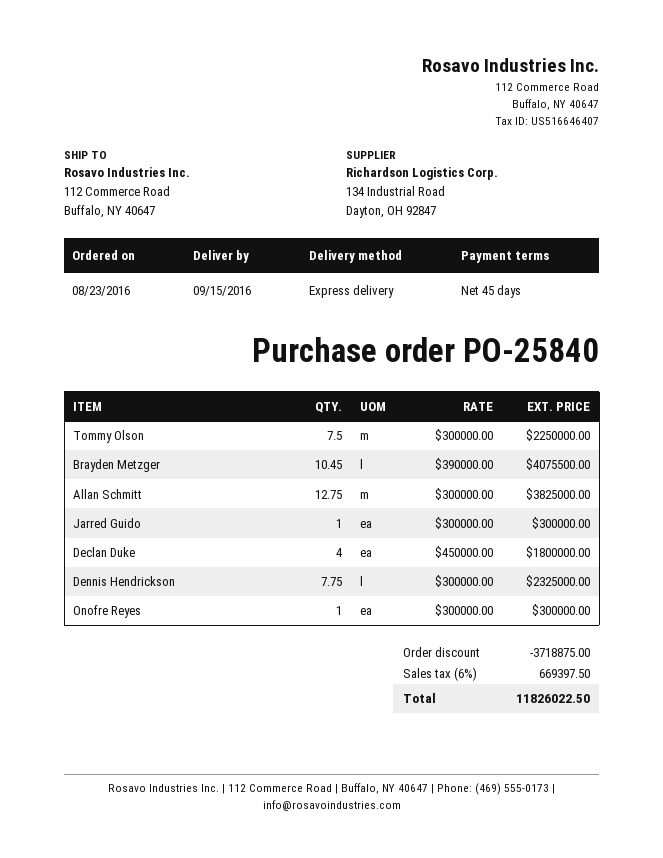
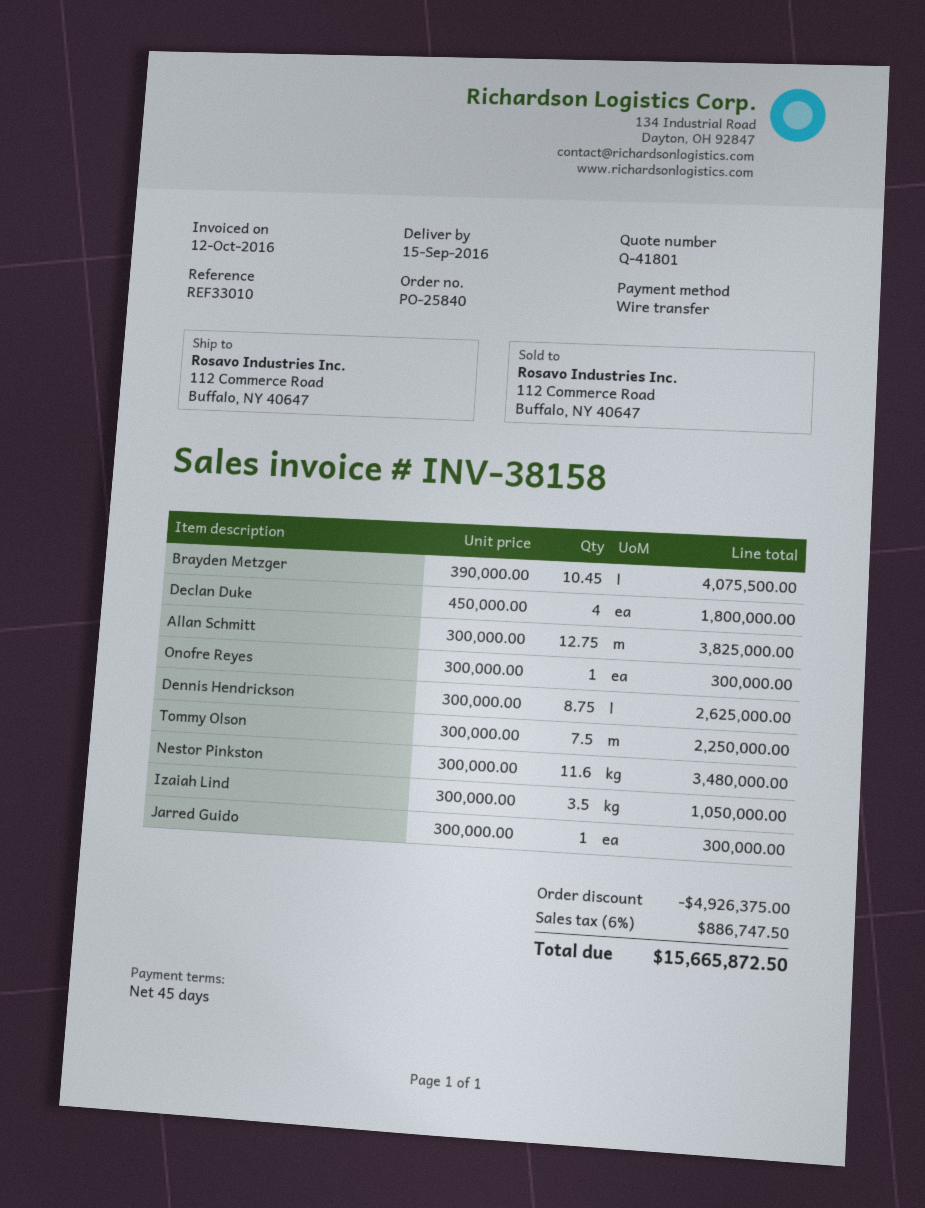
Dennis Hendrickson: 7.75 x 300000.00 = 2325000.00 -> 8.75 x 300000.00 = 2625000.00
Nestor Pinkston: none -> 11.6 x 300000.00 = 3480000.00
Izaiah Lind: none -> 3.5 x 300000.00 = 1050000.00
discount: 3718875.00 -> 4926375.00
tax: 6% = 669397.50 -> 6% = 886747.50
total: 11826022.50 -> 15665872.50

